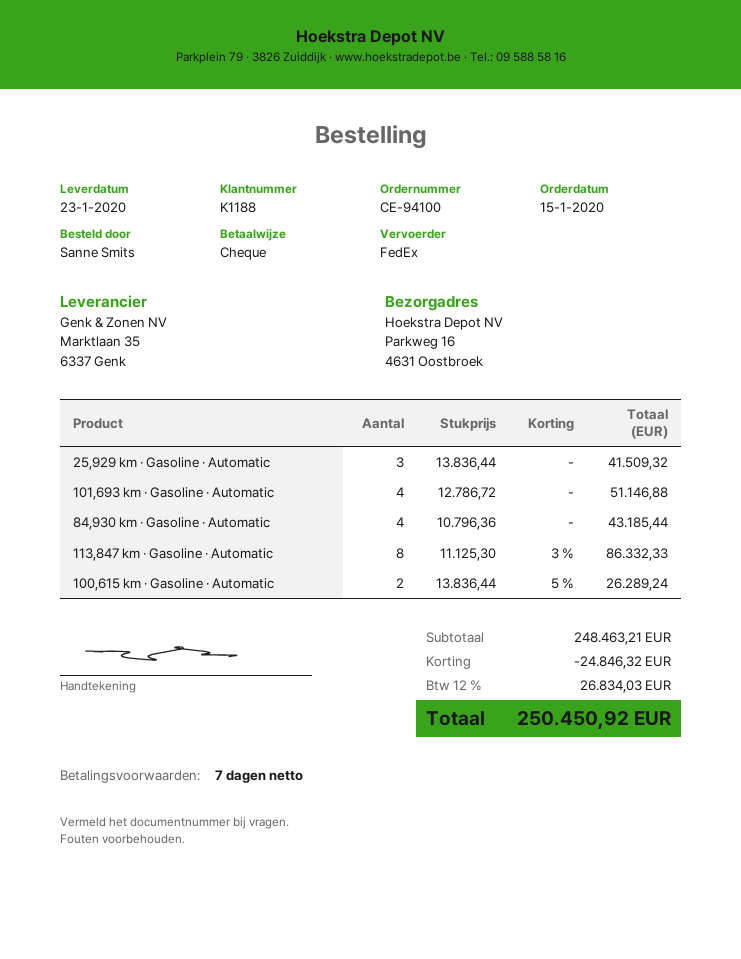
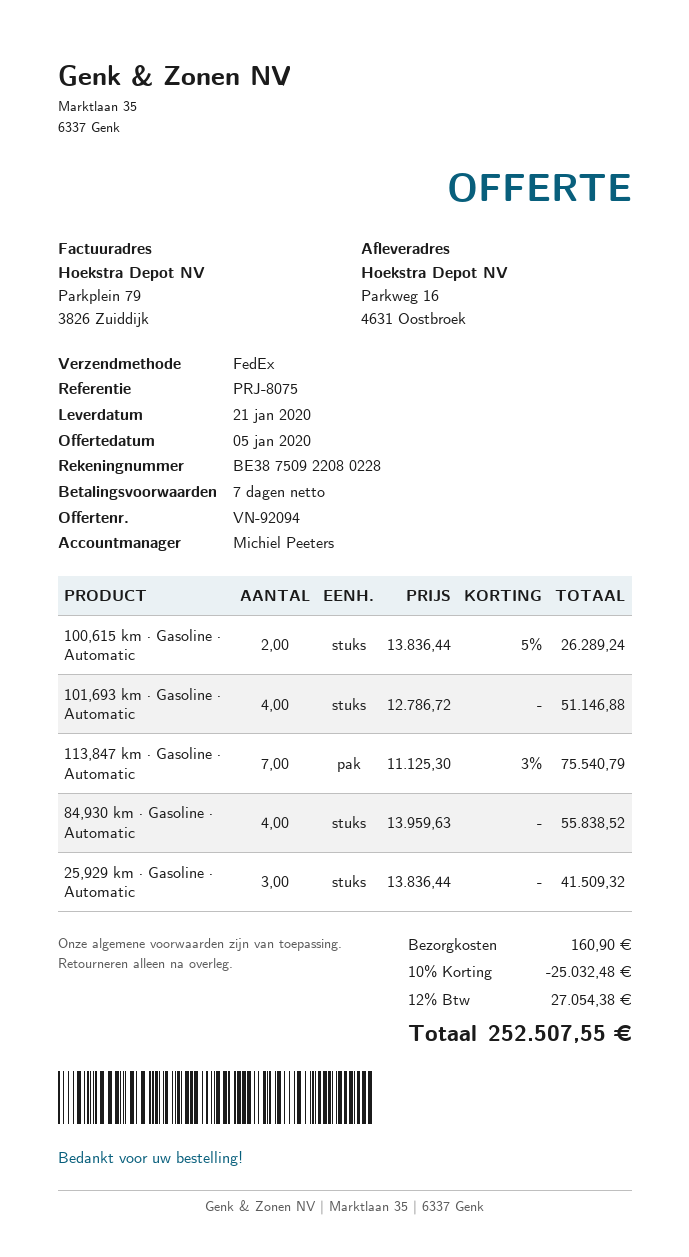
delivery date: 2020-01-23 -> 2020-01-21
84,930 km · Gasoline · Automatic: 4 x 10796.36 = 43185.44 -> 4 x 13959.63 = 55838.52
113,847 km · Gasoline · Automatic: 8 x 11125.30 - 3% = 86332.33 -> 7 x 11125.30 - 3% = 75540.79
discount: 24846.32 -> 25032.48
shipping: none -> 160.90
tax: 12% = 26834.03 -> 12% = 27054.38
total: 250450.92 -> 252507.55

